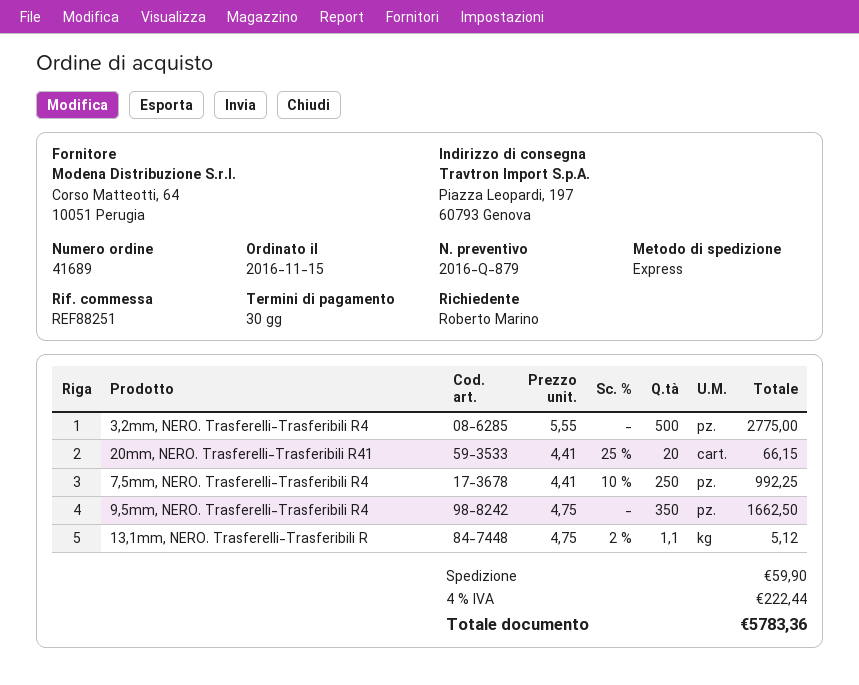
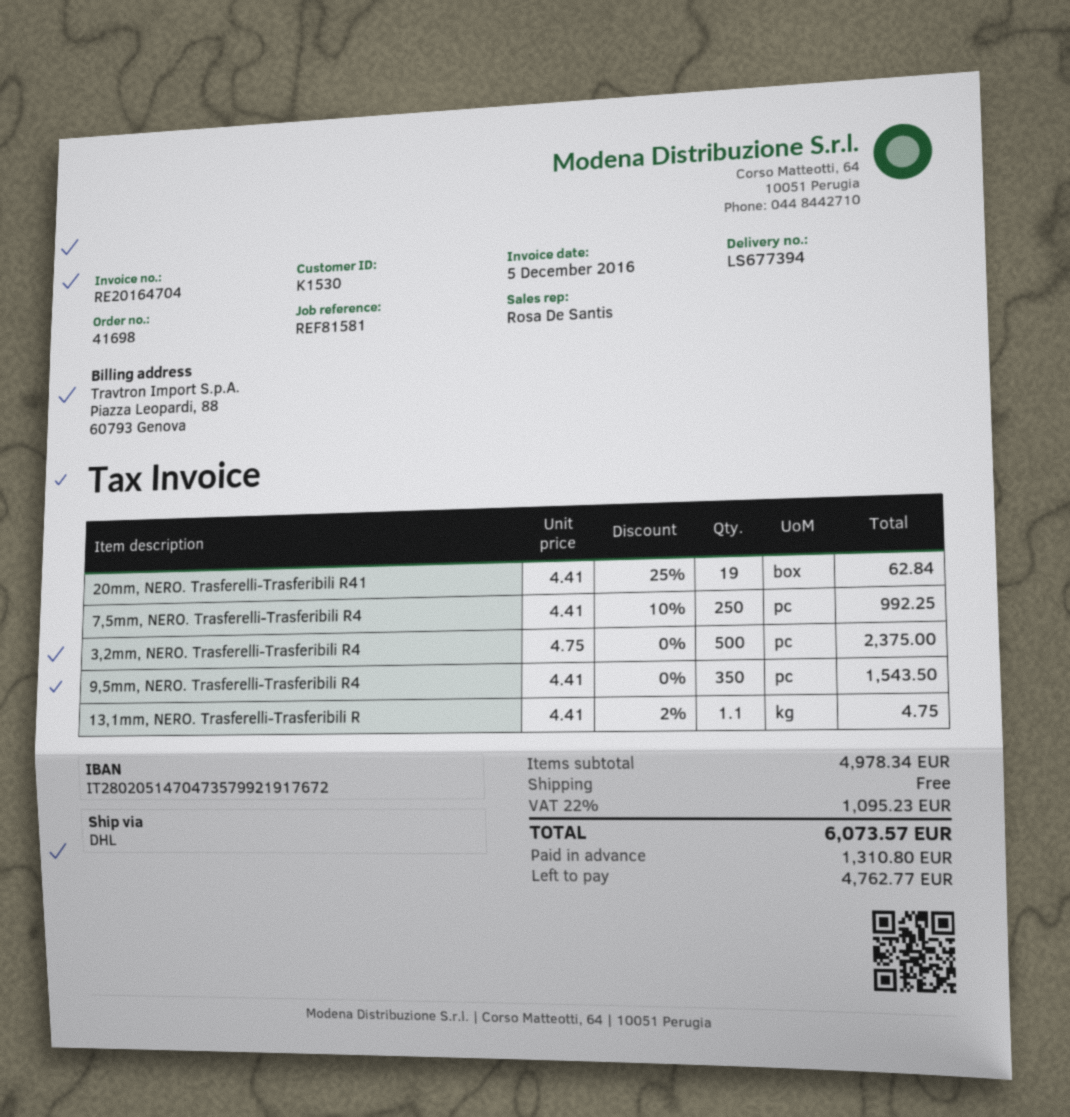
order number: 41689 -> 41698
reference: REF88251 -> REF81581
shipping method: express -> DHL
3,2mm, NERO. Trasferelli-Trasferibili R4: 500 x 5.55 = 2775.00 -> 500 x 4.75 = 2375.00
20mm, NERO. Trasferelli-Trasferibili R41: 20 x 4.41 - 25% = 66.15 -> 19 x 4.41 - 25% = 62.84
9,5mm, NERO. Trasferelli-Trasferibili R4: 350 x 4.75 = 1662.50 -> 350 x 4.41 = 1543.50
13,1mm, NERO. Trasferelli-Trasferibili R: 1.1 x 4.75 - 2% = 5.12 -> 1.1 x 4.41 - 2% = 4.75
shipping: 59.90 -> 0.00
tax: 4% = 222.44 -> 22% = 1095.23
total: 5783.36 -> 6073.57

